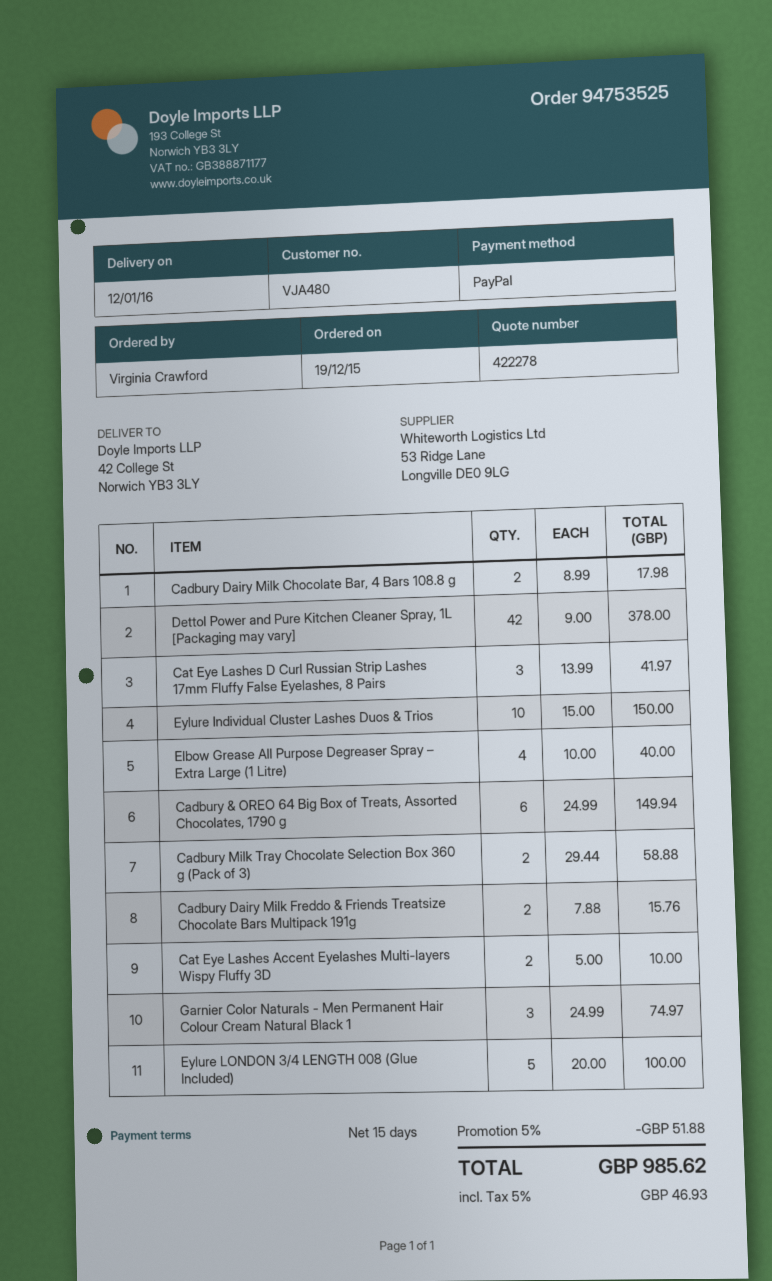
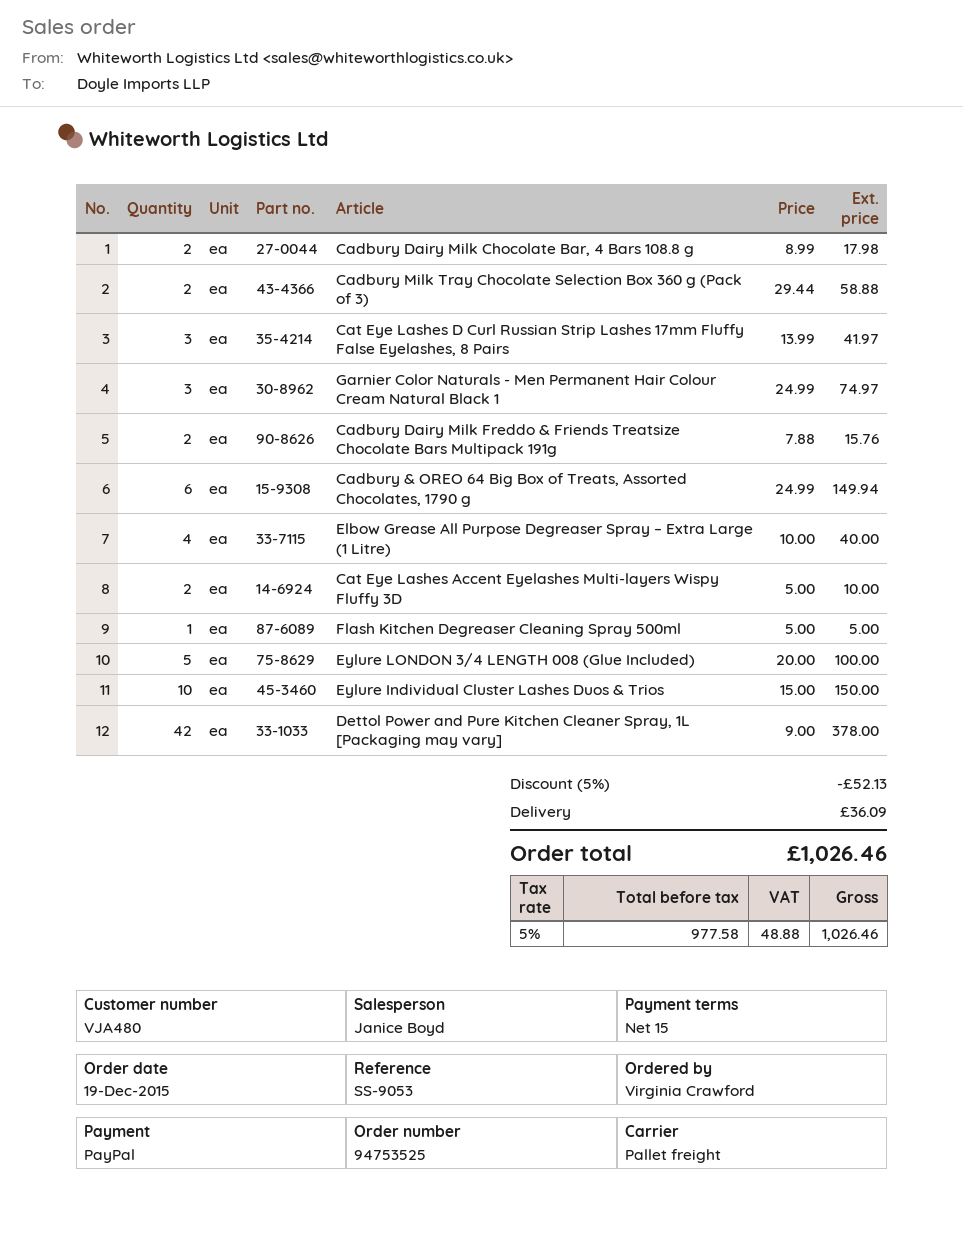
Flash Kitchen Degreaser Cleaning Spray 500ml: none -> 1 x 5.00 = 5.00
discount: 5% = 51.88 -> 5% = 52.13
shipping: none -> 36.09
tax: 5% = 46.93 -> 5% = 48.88
total: 985.62 -> 1026.46

